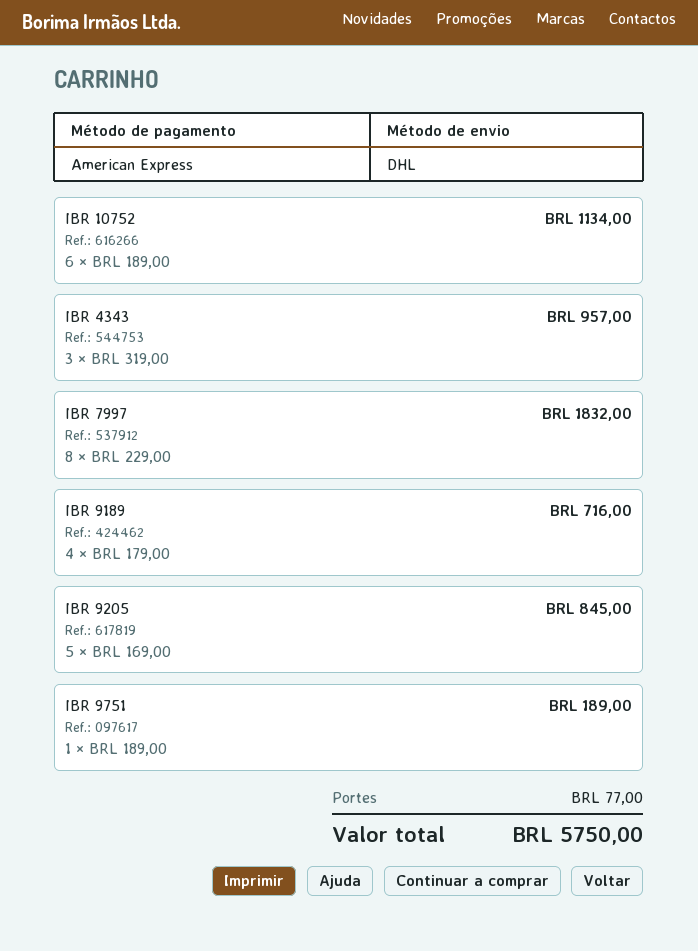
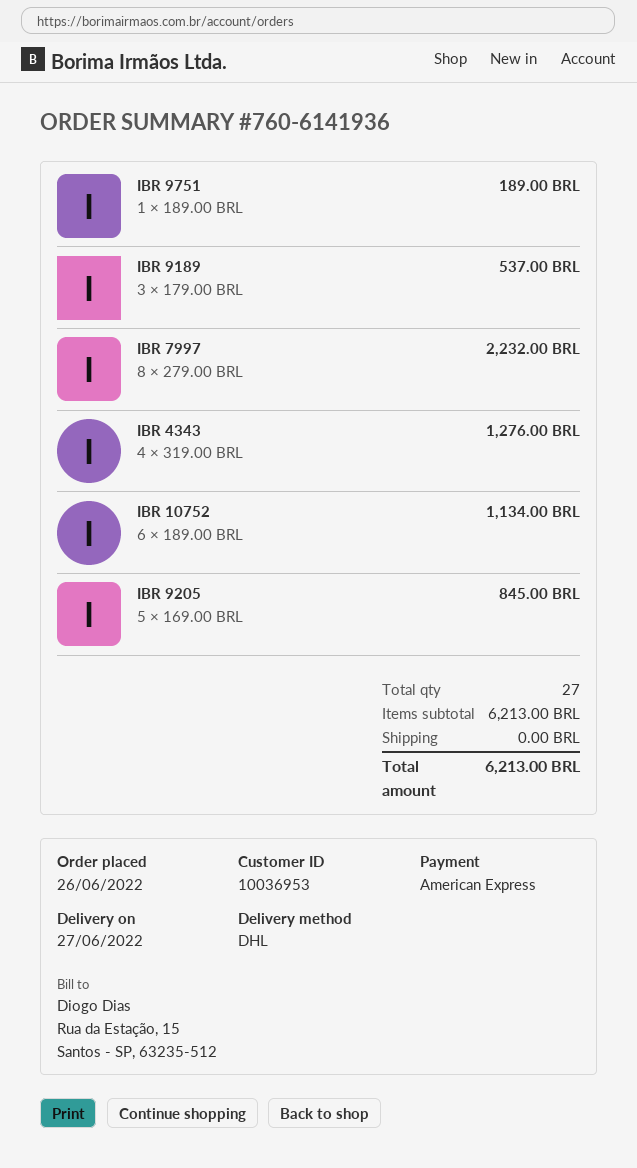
IBR 4343: 3 x 319.00 = 957.00 -> 4 x 319.00 = 1276.00
IBR 7997: 8 x 229.00 = 1832.00 -> 8 x 279.00 = 2232.00
IBR 9189: 4 x 179.00 = 716.00 -> 3 x 179.00 = 537.00
shipping: 77.00 -> 0.00
total: 5750.00 -> 6213.00

